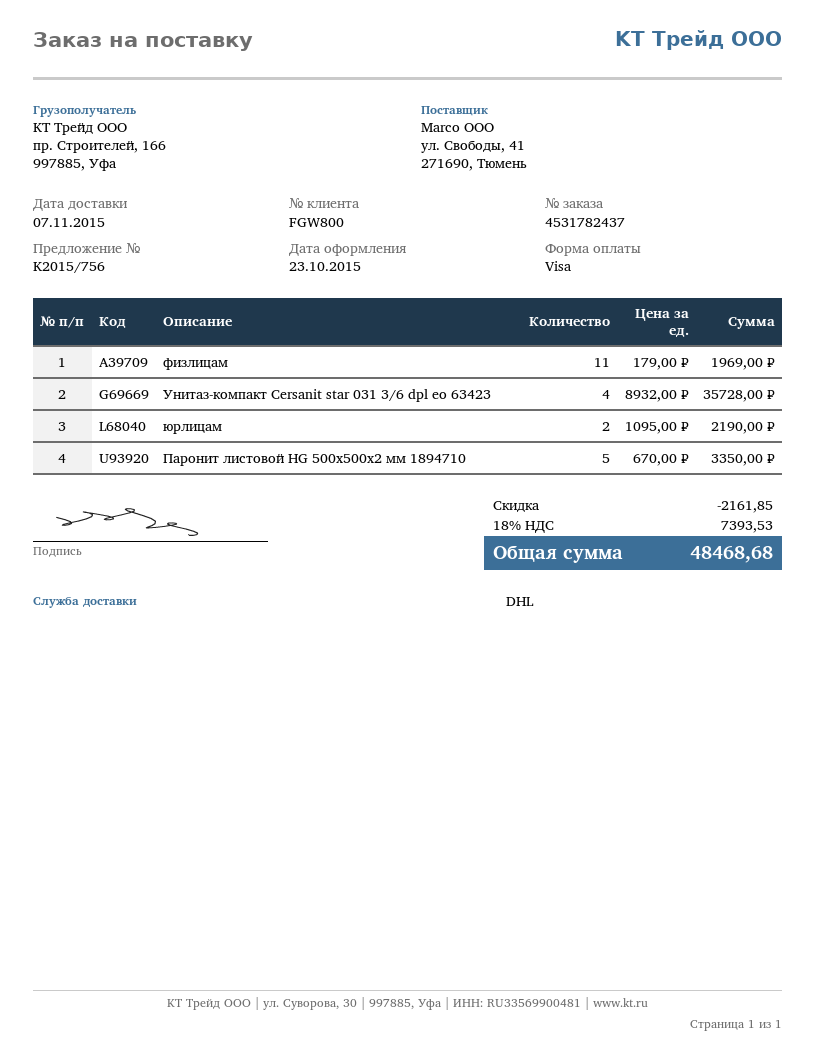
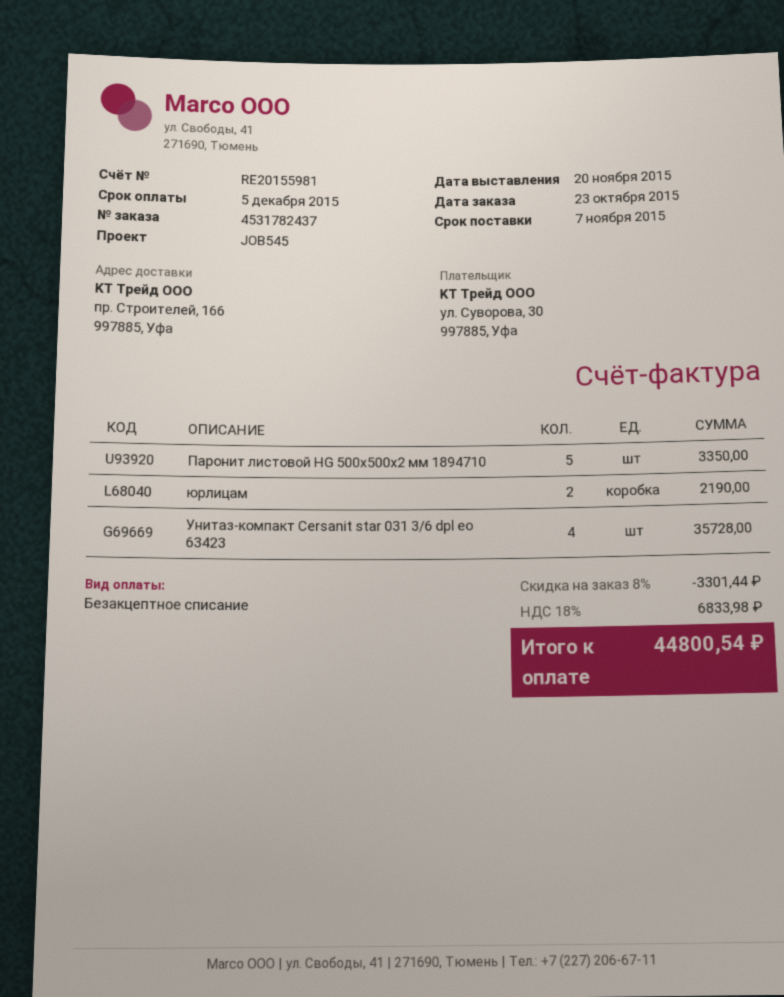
payment method: Visa -> direct debit
физлицам: 11 for 1969.00 -> none
discount: 2161.85 -> 3301.44
tax: 18% = 7393.53 -> 18% = 6833.98
total: 48468.68 -> 44800.54

